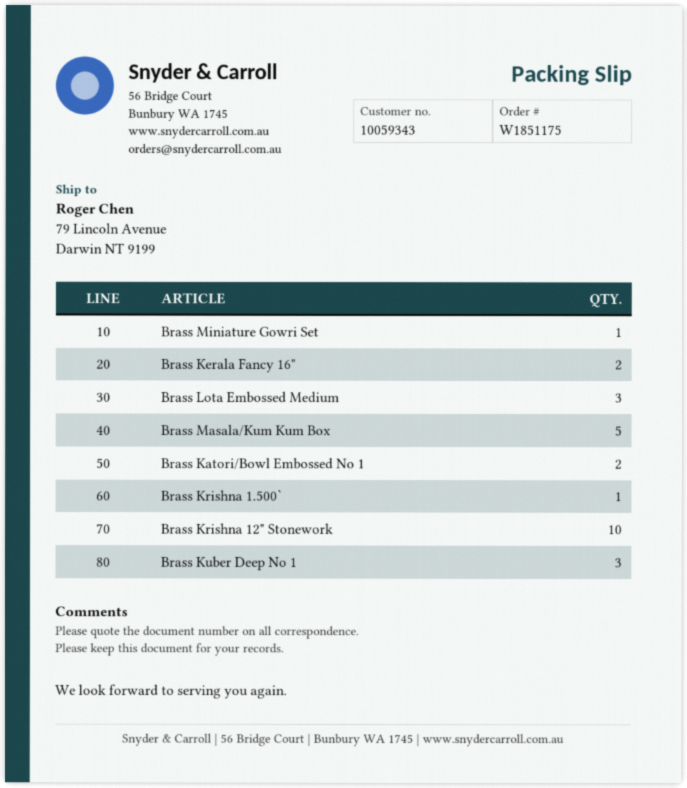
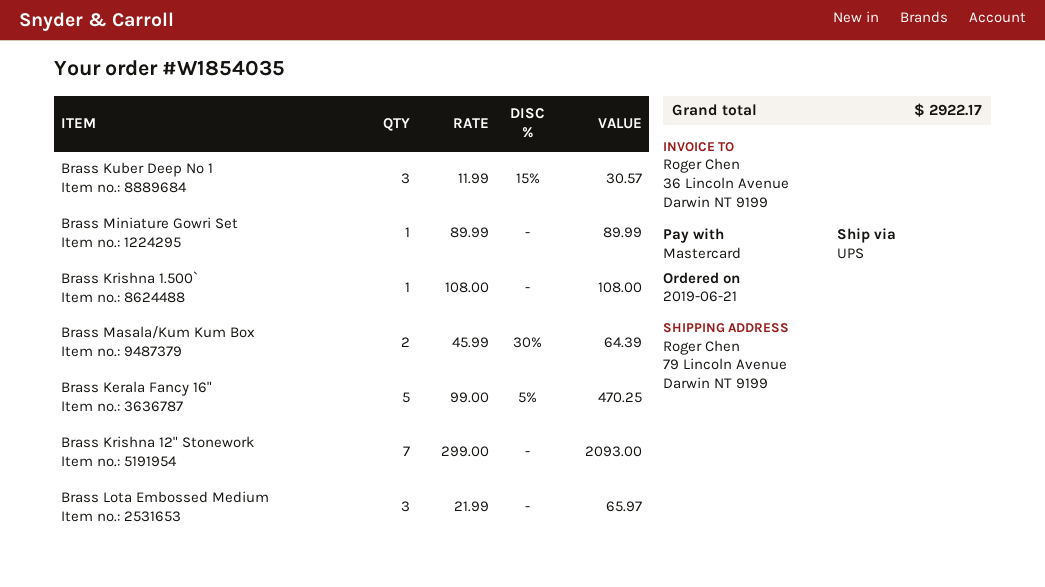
order number: W1851175 -> W1854035
Brass Kerala Fancy 16": 2 -> 5
Brass Masala/Kum Kum Box: 5 -> 2
Brass Katori/Bowl Embossed No 1: 2 -> none
Brass Krishna 12" Stonework: 10 -> 7

